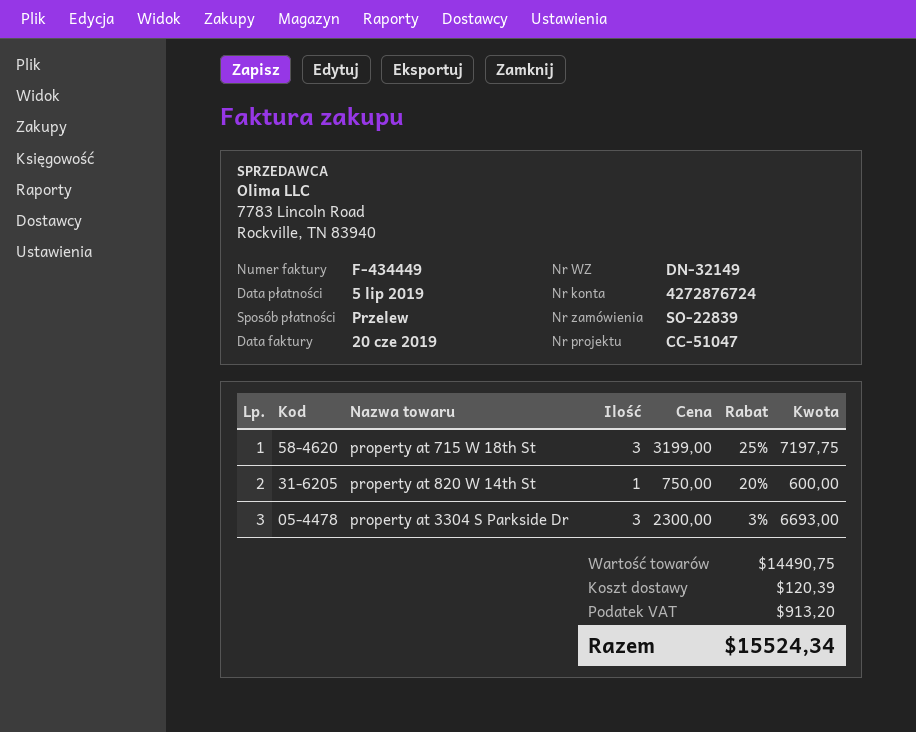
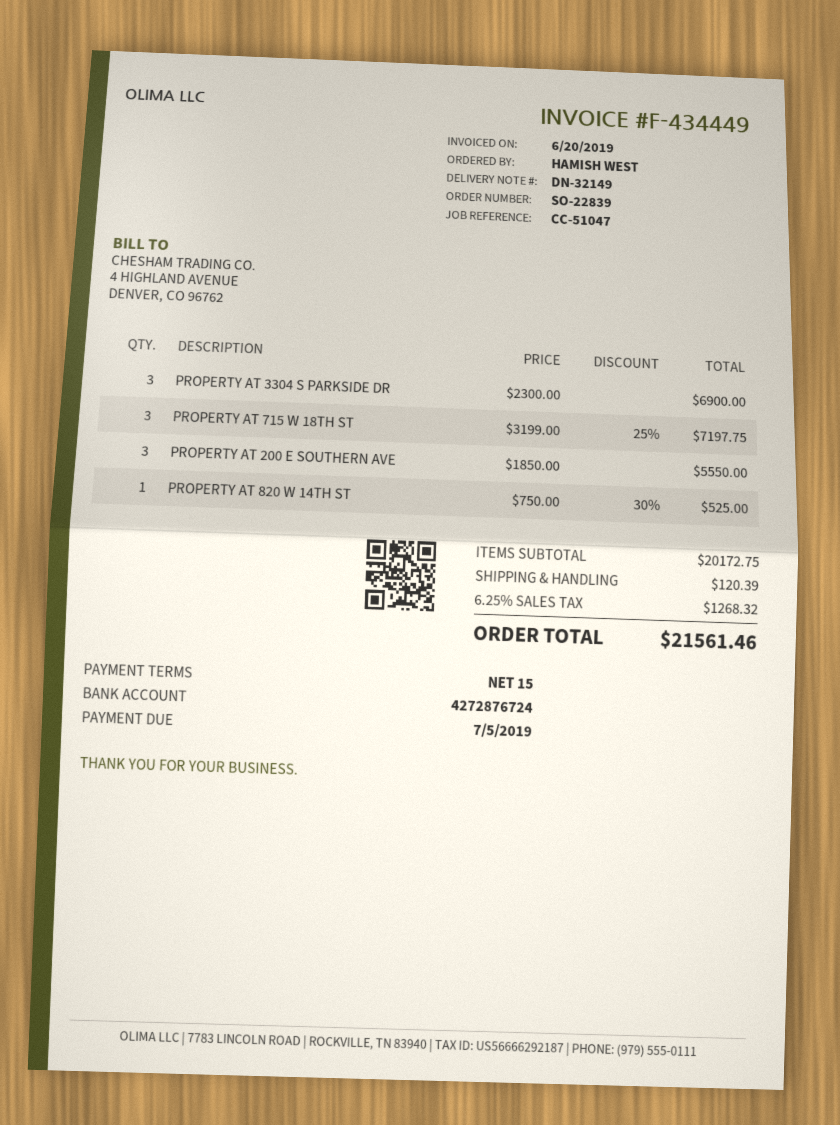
property at 820 W 14th St: 1 x 750.00 - 20% = 600.00 -> 1 x 750.00 - 30% = 525.00
property at 3304 S Parkside Dr: 3 x 2300.00 - 3% = 6693.00 -> 3 x 2300.00 = 6900.00
PROPERTY AT 200 E SOUTHERN AVE: none -> 3 x 1850.00 = 5550.00
subtotal: 14490.75 -> 20172.75
tax: 913.20 -> 1268.32
total: 15524.34 -> 21561.46

